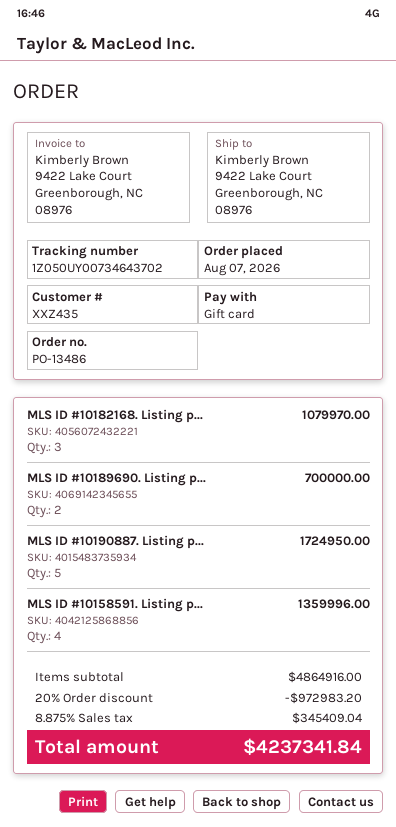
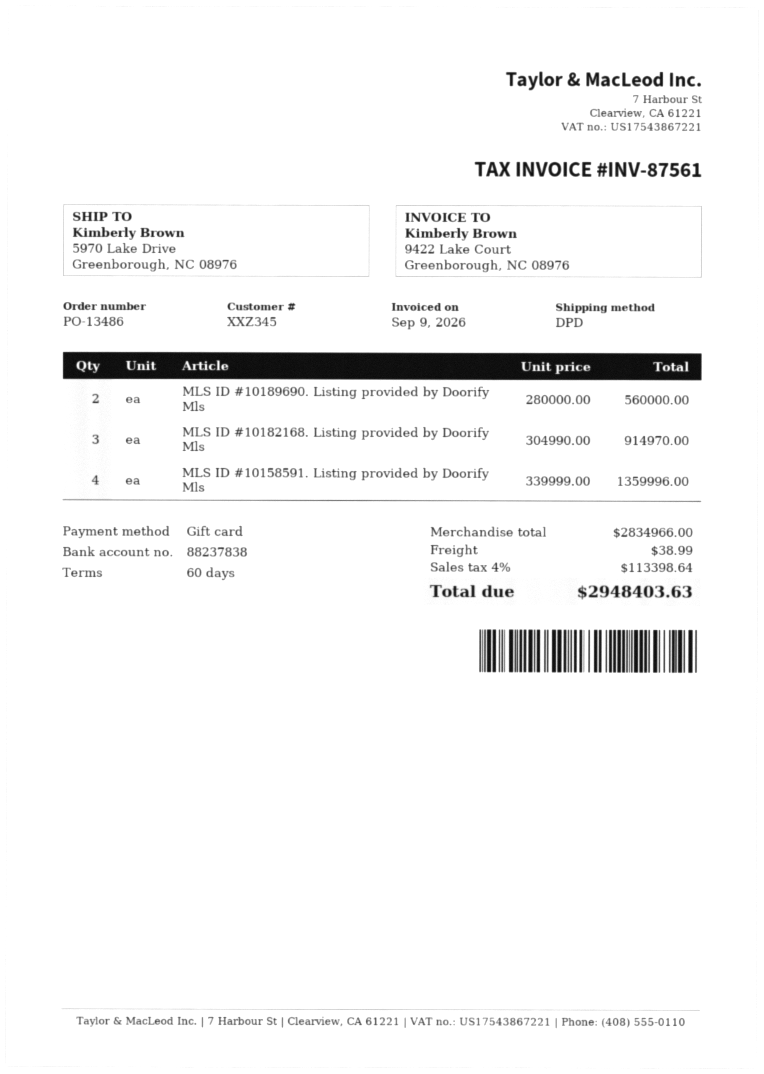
customer number: XXZ435 -> XXZ345
ship to: 9422 Lake Court, Greenborough, NC 08976 -> 5970 Lake Drive, Greenborough, NC 08976
MLS ID #10182168. Listing p...: 3 for 1079970.00 -> 3 for 914970.00
MLS ID #10189690. Listing p...: 2 for 700000.00 -> 2 for 560000.00
MLS ID #10190887. Listing p...: 5 for 1724950.00 -> none
subtotal: 4864916.00 -> 2834966.00
discount: 20% = 972983.20 -> none
shipping: none -> 38.99
tax: 8.875% = 345409.04 -> 4% = 113398.64
total: 4237341.84 -> 2948403.63

